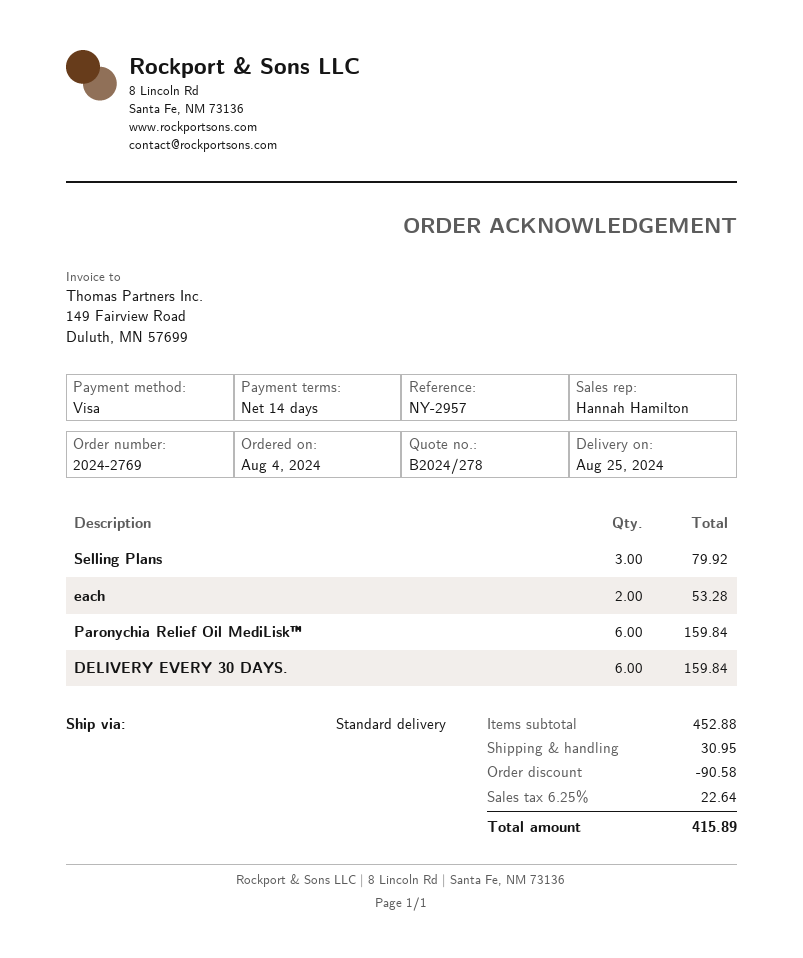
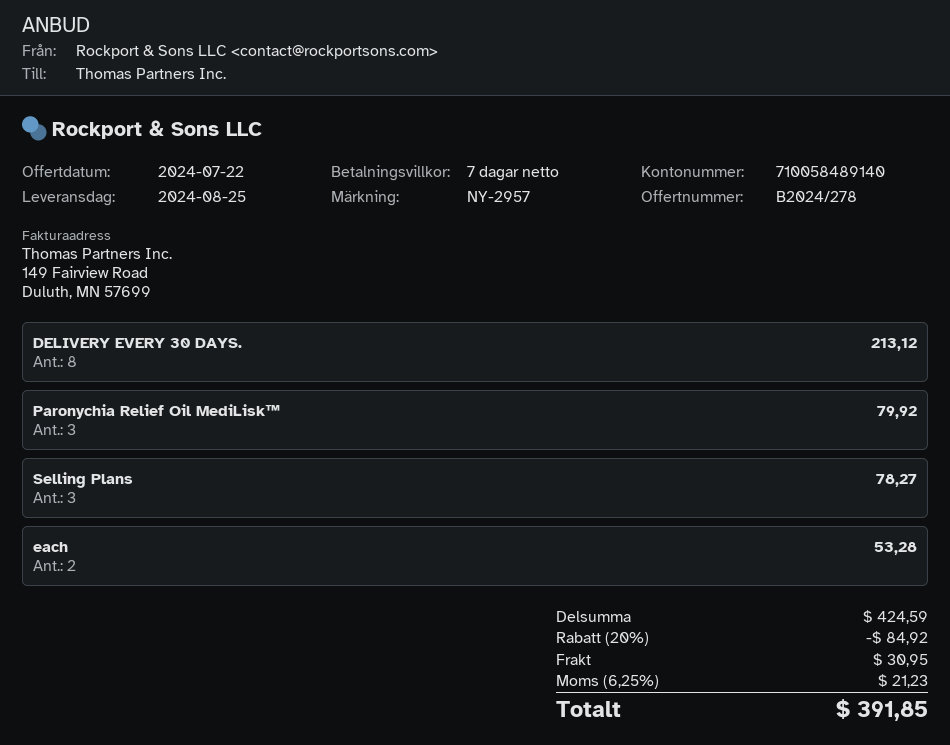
payment terms: 14 days -> 7 days
Selling Plans: 3 for 79.92 -> 3 for 78.27
Paronychia Relief Oil MediLisk™: 6 for 159.84 -> 3 for 79.92
DELIVERY EVERY 30 DAYS.: 6 for 159.84 -> 8 for 213.12
subtotal: 452.88 -> 424.59
discount: 90.58 -> 84.92
tax: 6.25% = 22.64 -> 6.25% = 21.23
total: 415.89 -> 391.85

